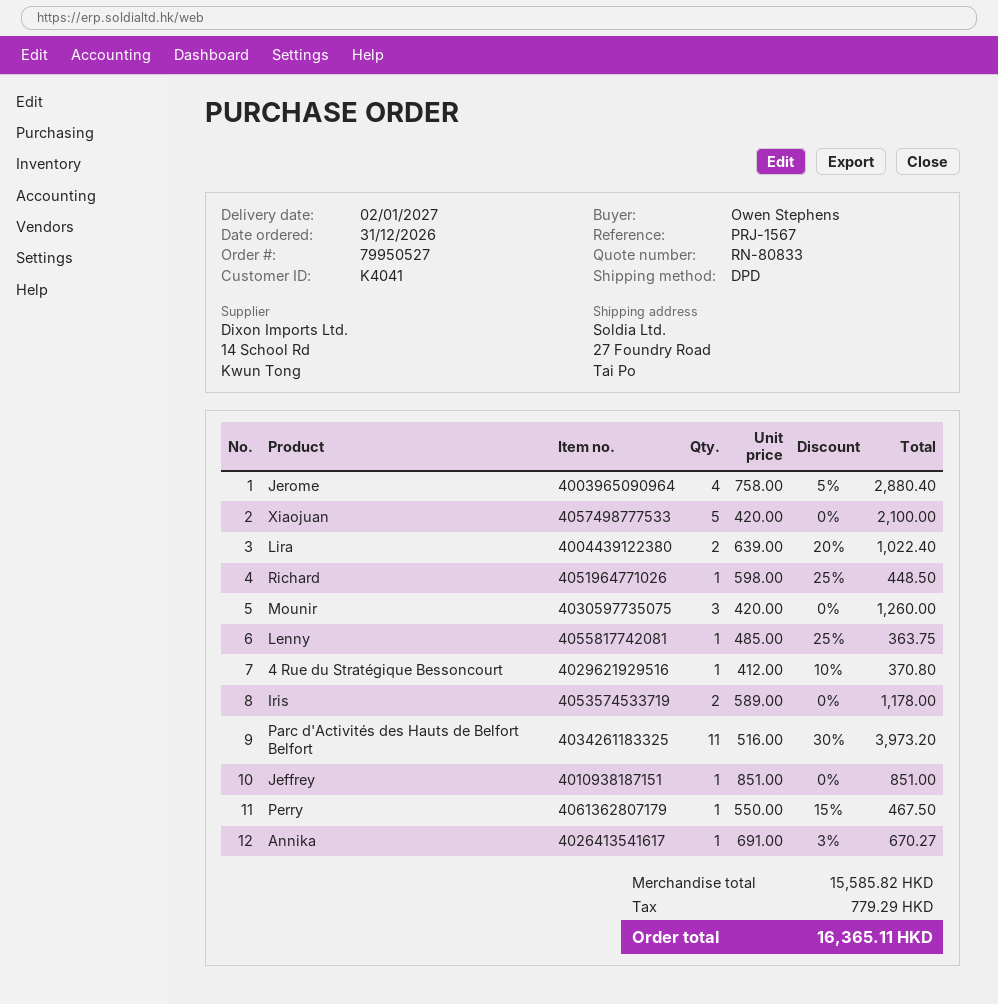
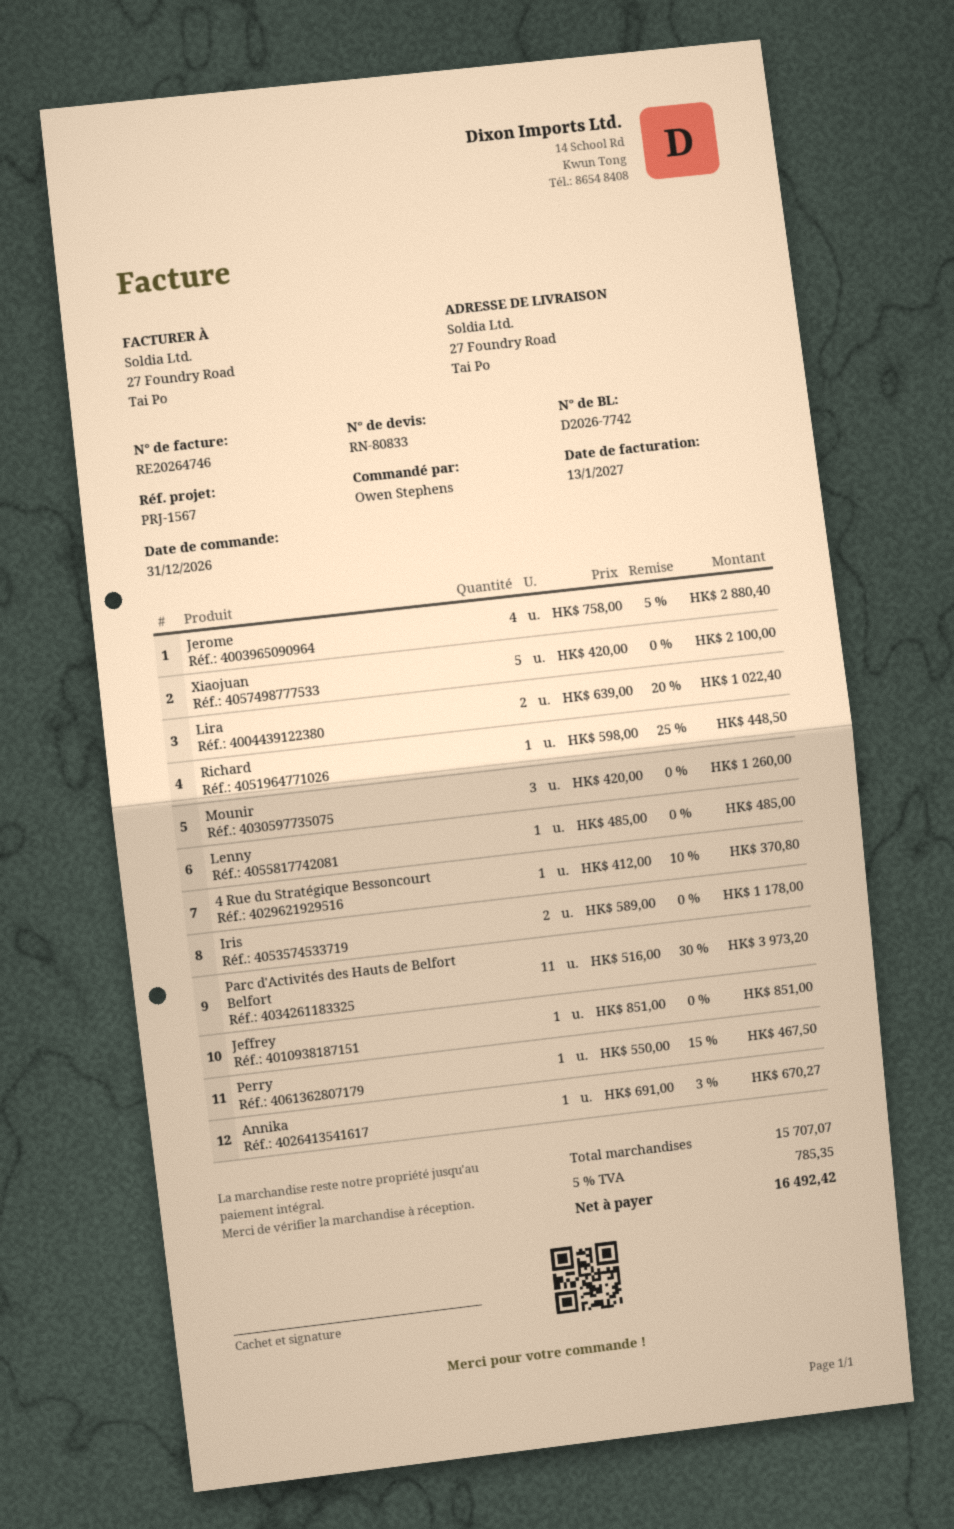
Lenny: 1 x 485.00 - 25% = 363.75 -> 1 x 485.00 = 485.00
subtotal: 15585.82 -> 15707.07
tax: 779.29 -> 785.35
total: 16365.11 -> 16492.42

